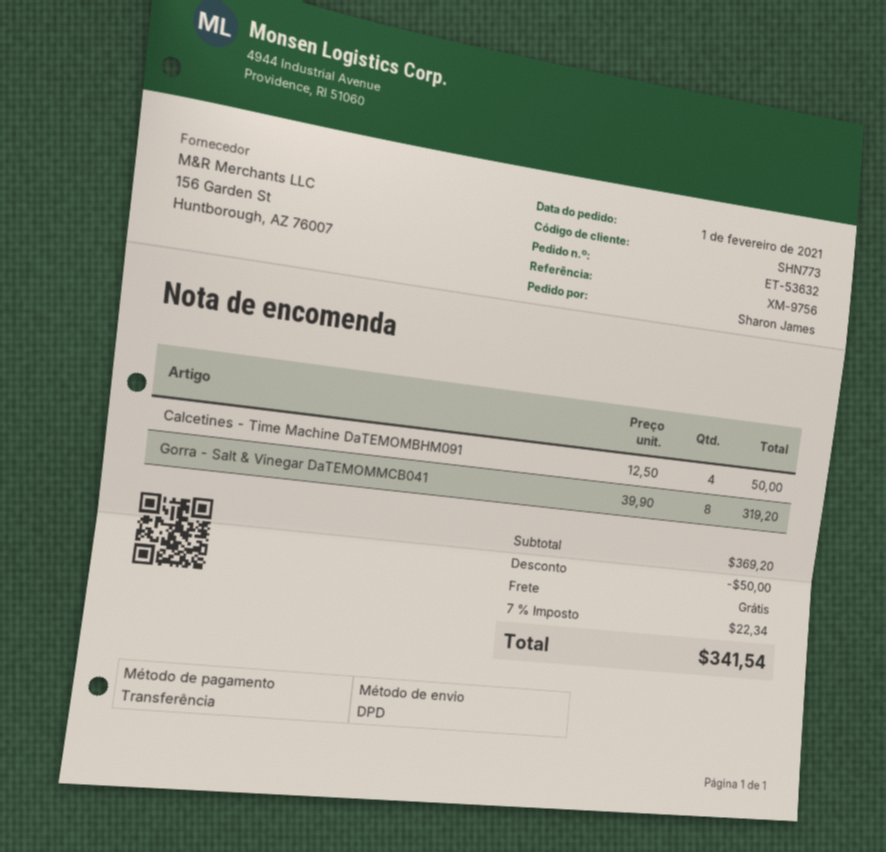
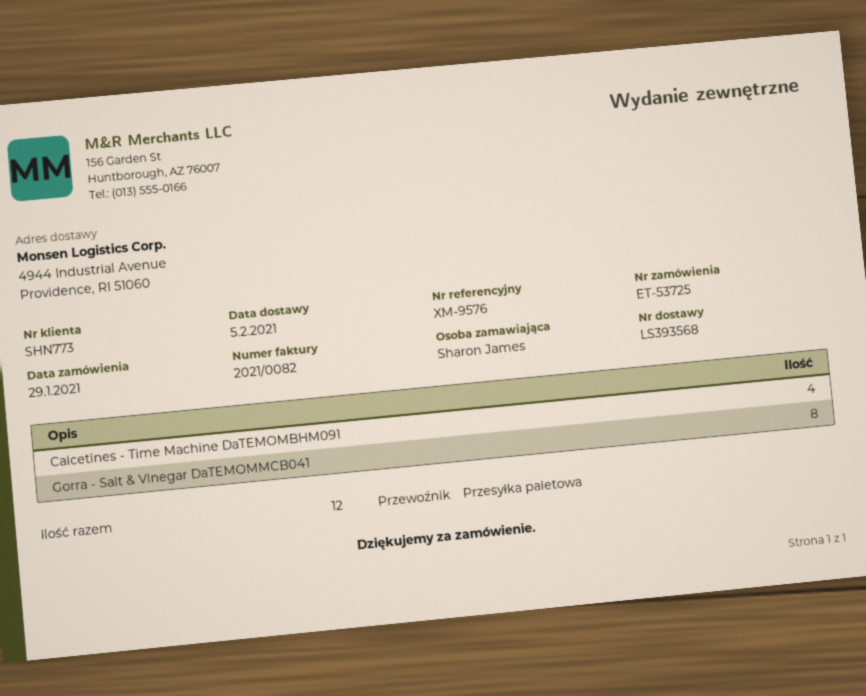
order number: ET-53632 -> ET-53725
order date: 2021-02-01 -> 2021-01-29
reference: XM-9756 -> XM-9576
shipping method: DPD -> pallet freight

